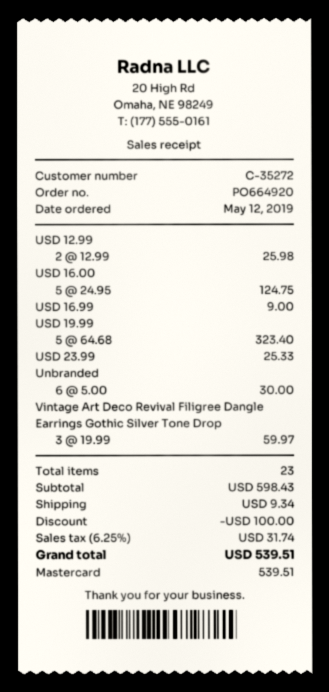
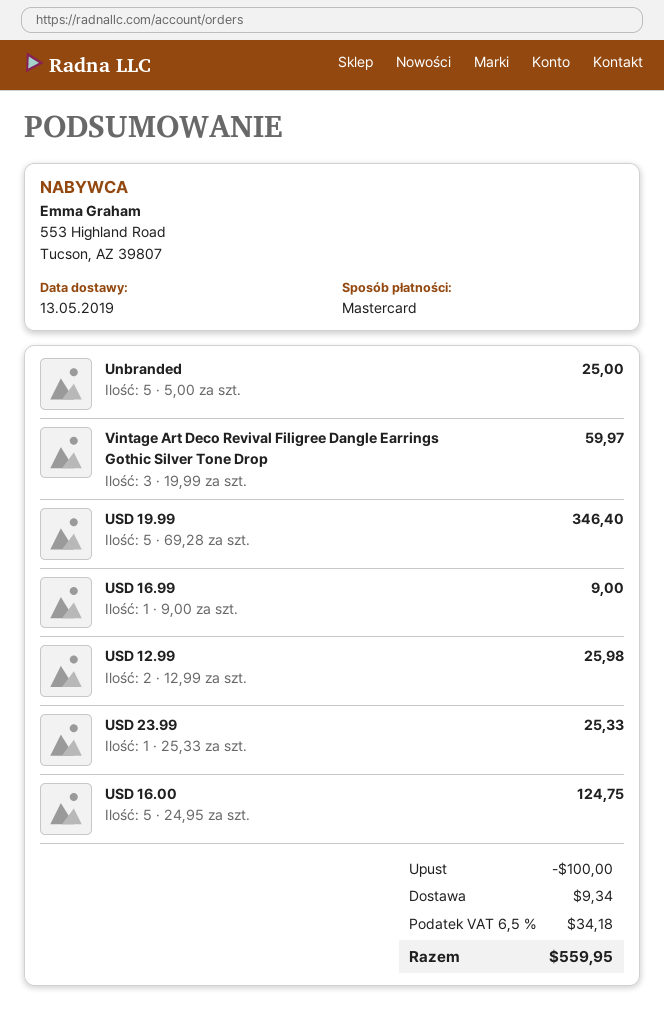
USD 19.99: 5 x 64.68 = 323.40 -> 5 x 69.28 = 346.40
Unbranded: 6 x 5.00 = 30.00 -> 5 x 5.00 = 25.00
tax: 6.25% = 31.74 -> 6.5% = 34.18
total: 539.51 -> 559.95

